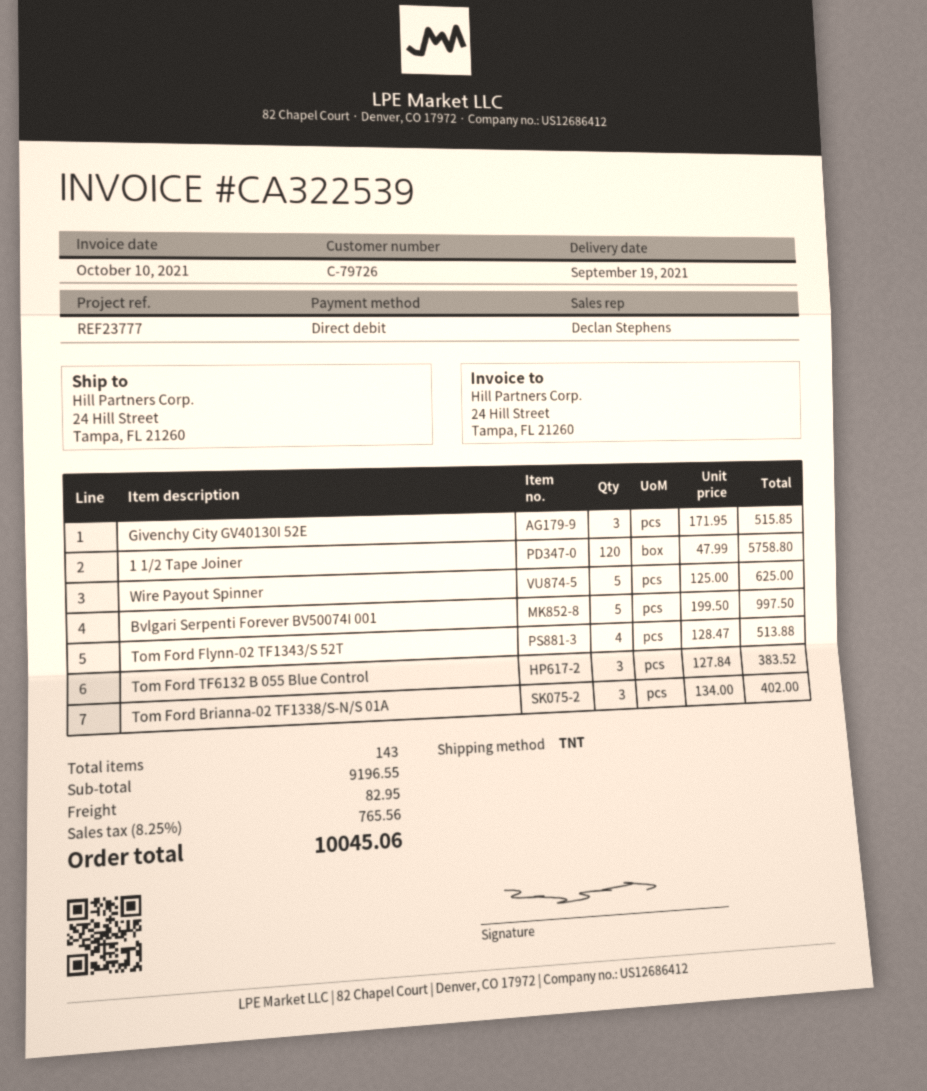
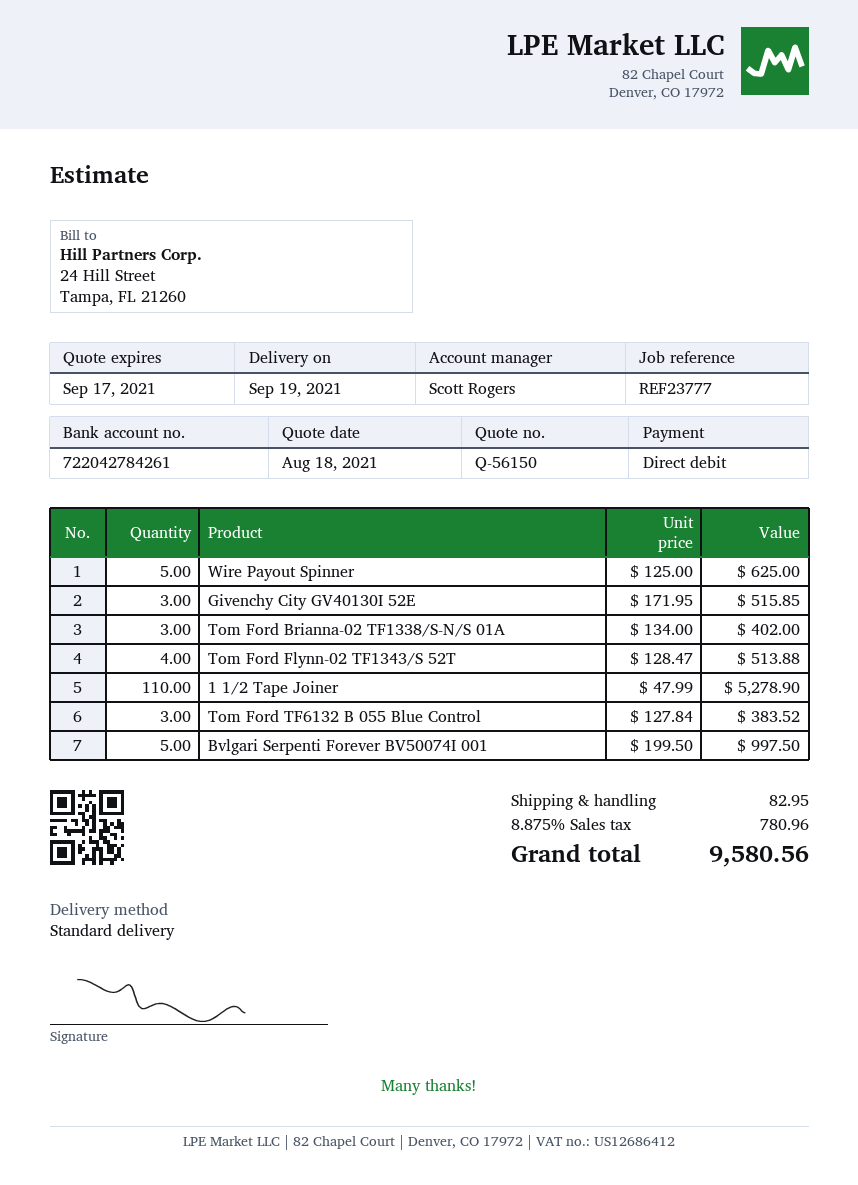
sales rep: Declan Stephens -> Scott Rogers
shipping method: TNT -> standard
1 1/2 Tape Joiner: 120 x 47.99 = 5758.80 -> 110 x 47.99 = 5278.90
tax: 8.25% = 765.56 -> 8.875% = 780.96
total: 10045.06 -> 9580.56

